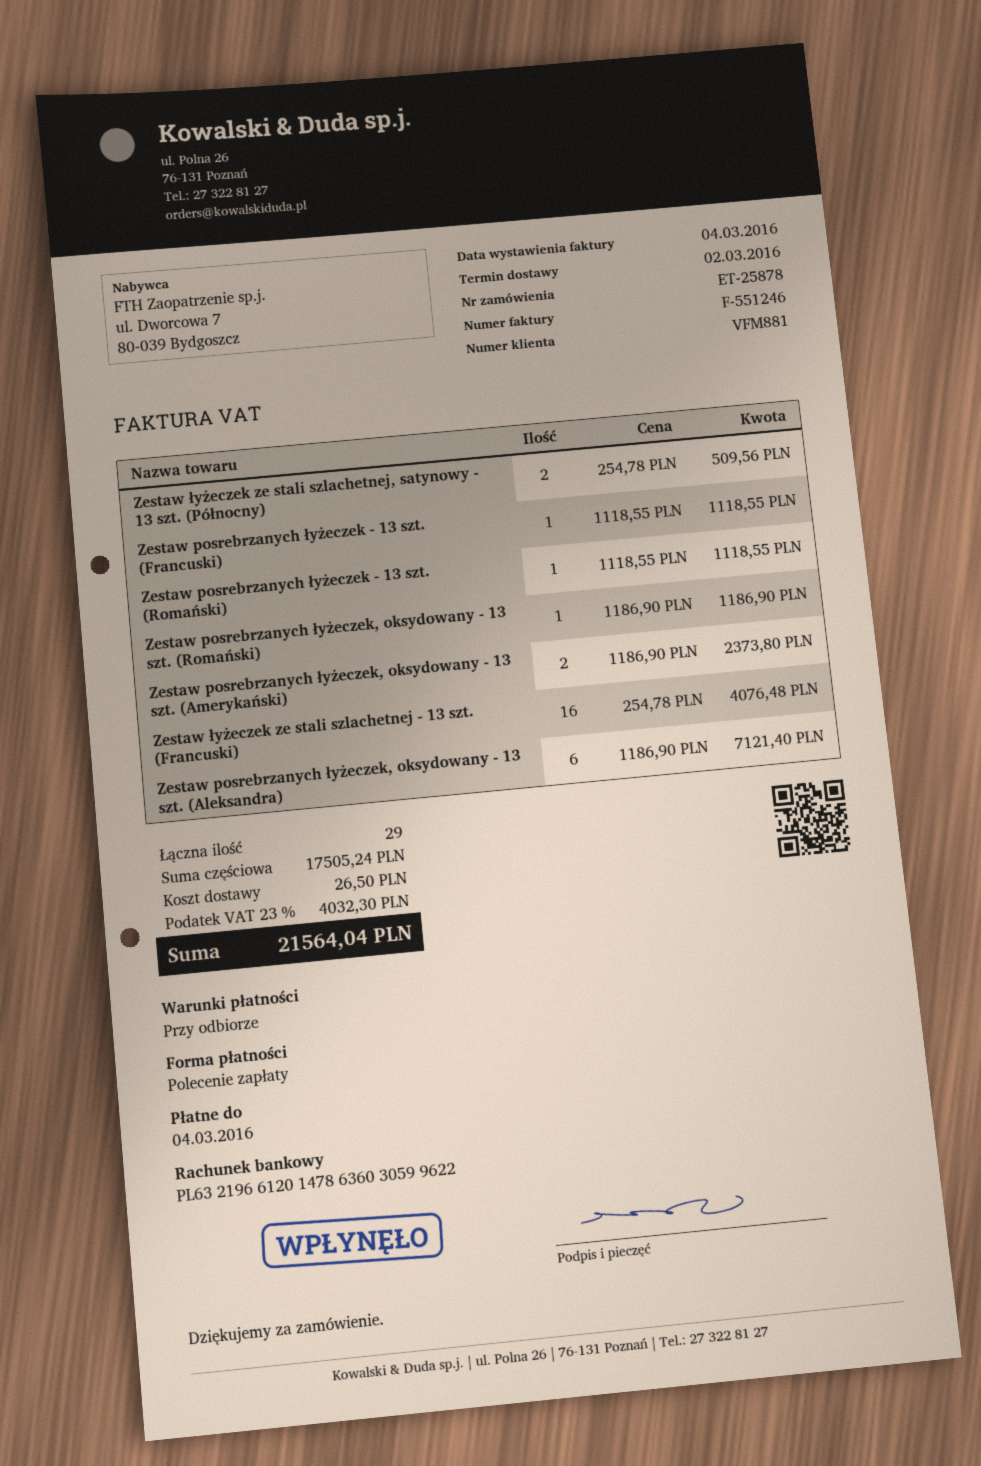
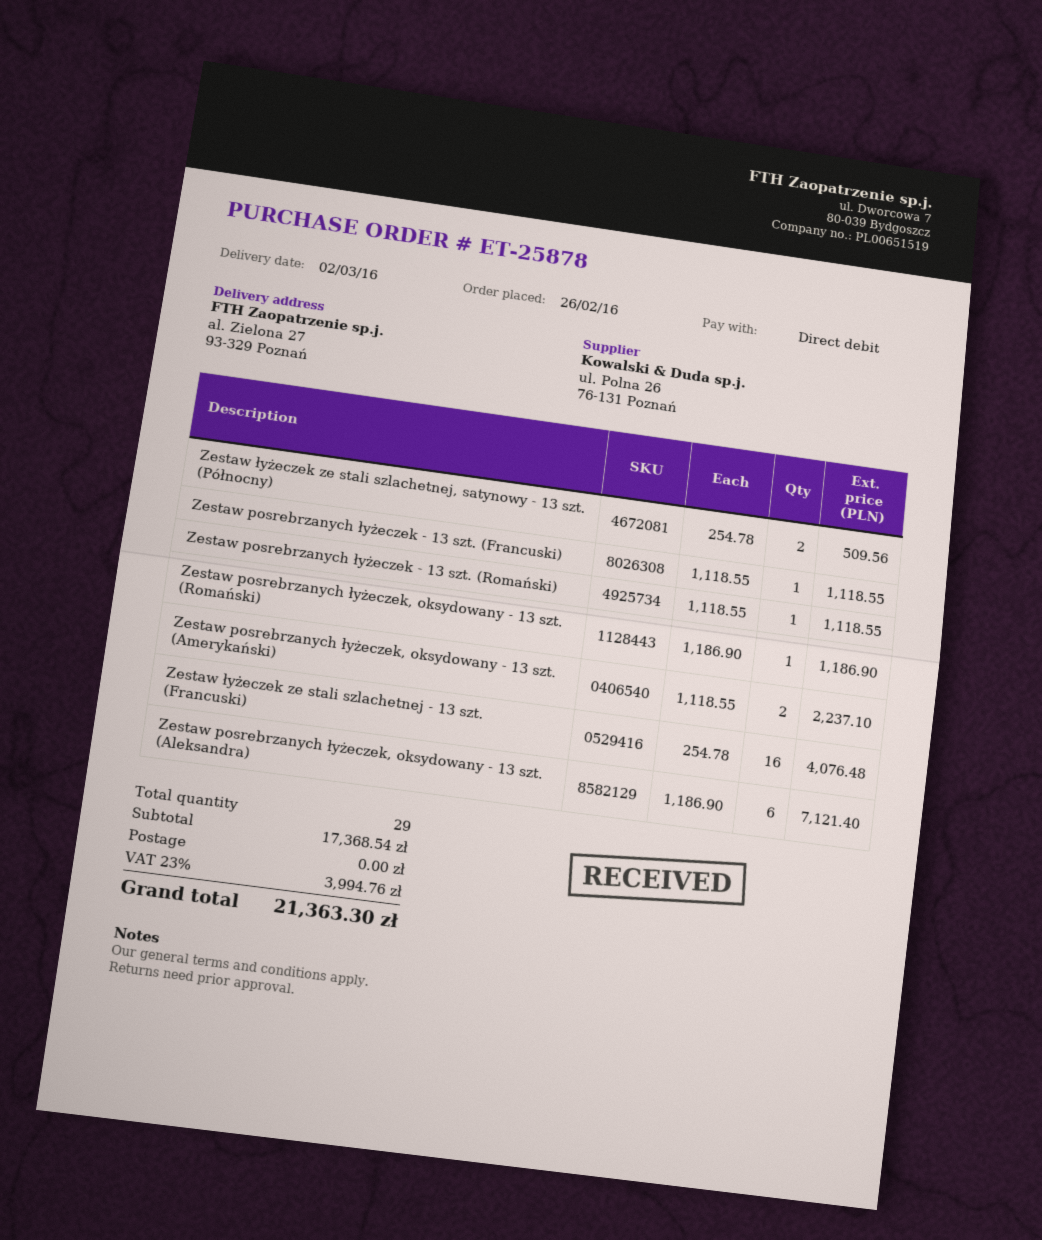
Zestaw posrebrzanych łyżeczek, oksydowany - 13 szt. (Amerykański): 2 x 1186.90 = 2373.80 -> 2 x 1118.55 = 2237.10
subtotal: 17505.24 -> 17368.54
shipping: 26.50 -> 0.00
tax: 23% = 4032.30 -> 23% = 3994.76
total: 21564.04 -> 21363.30

